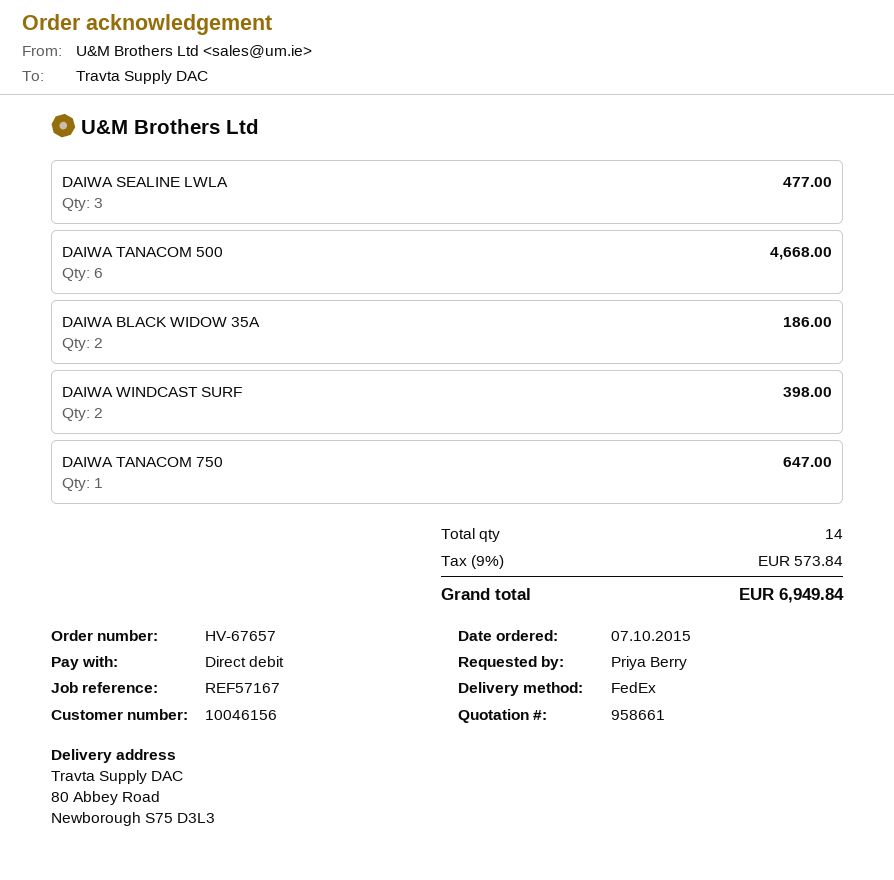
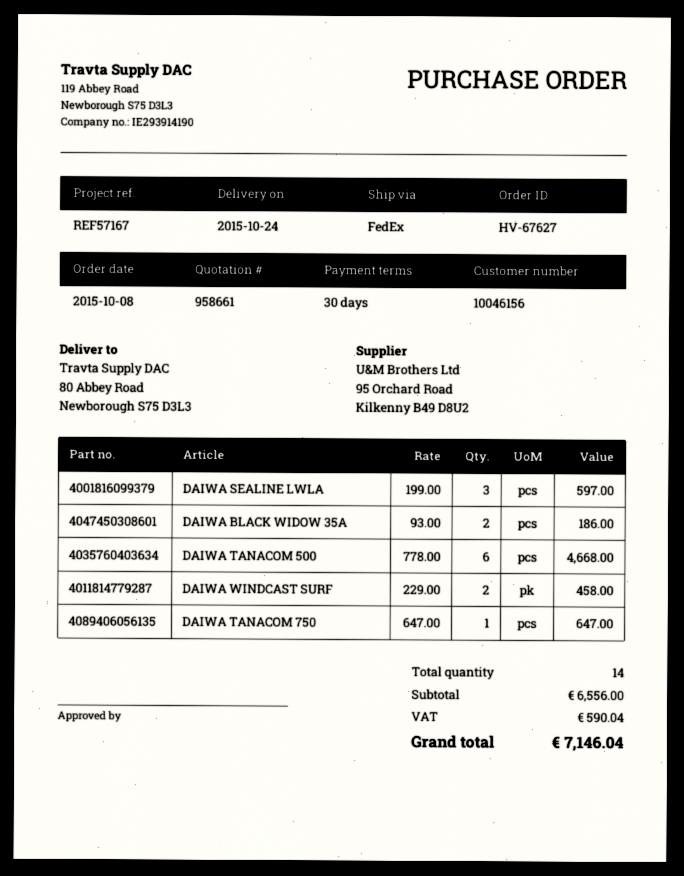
order number: HV-67657 -> HV-67627
order date: 2015-10-07 -> 2015-10-08
DAIWA SEALINE LWLA: 3 for 477.00 -> 3 for 597.00
DAIWA WINDCAST SURF: 2 for 398.00 -> 2 for 458.00
tax: 573.84 -> 590.04
total: 6949.84 -> 7146.04

